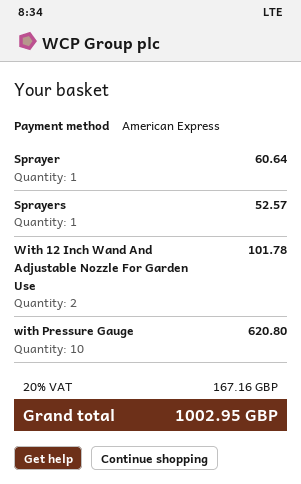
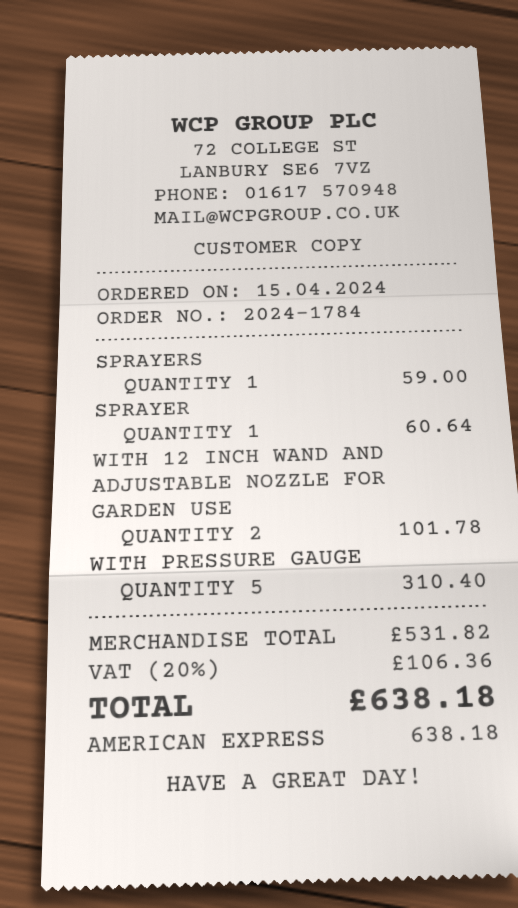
Sprayers: 1 for 52.57 -> 1 for 59.00
with Pressure Gauge: 10 for 620.80 -> 5 for 310.40
tax: 20% = 167.16 -> 20% = 106.36
total: 1002.95 -> 638.18

